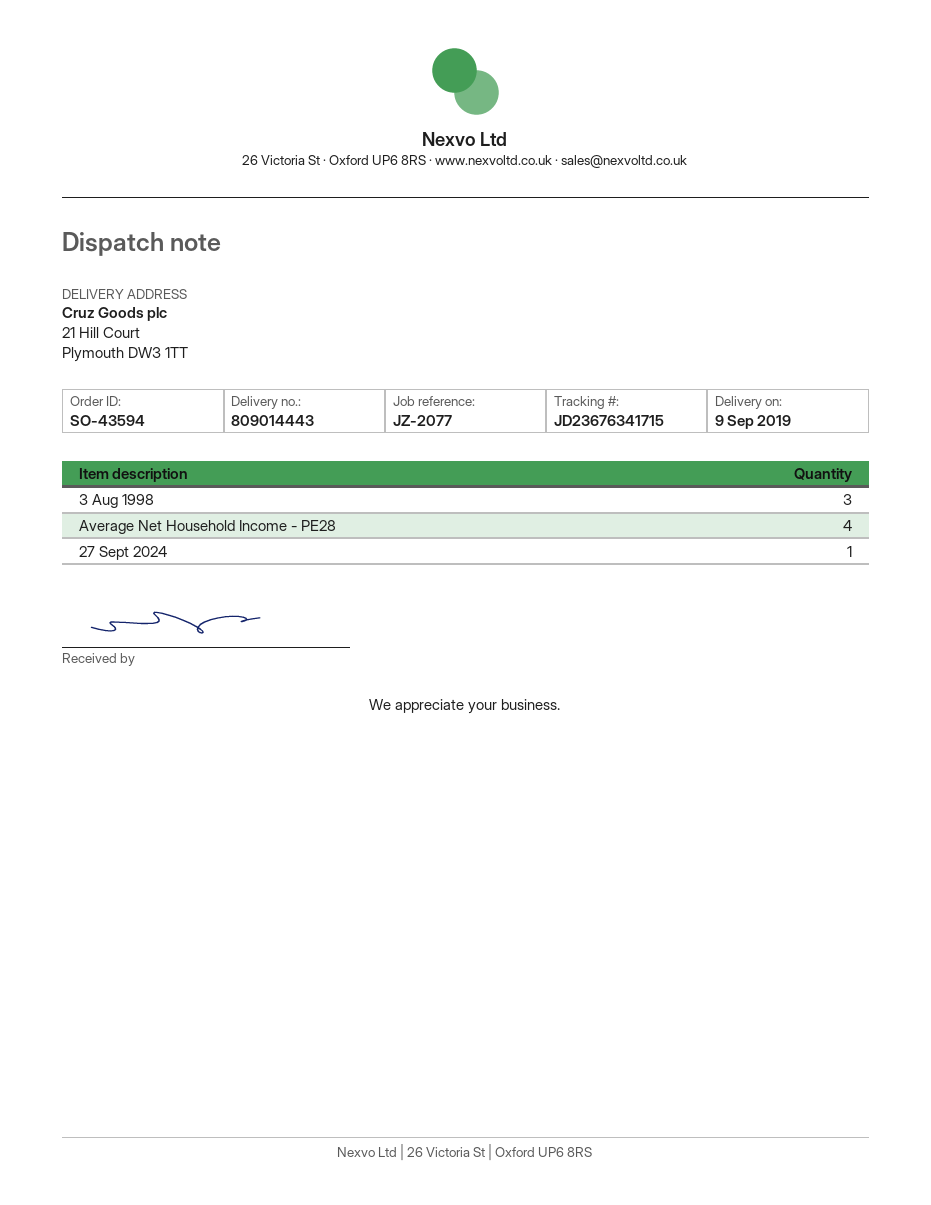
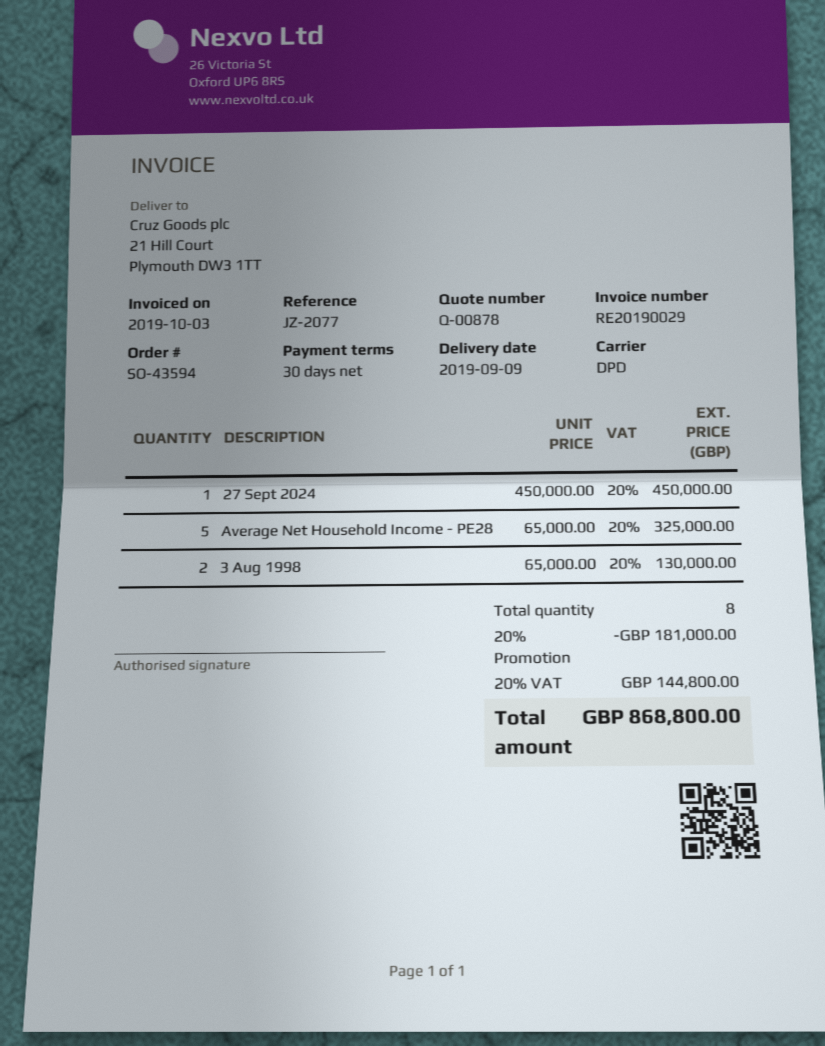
3 Aug 1998: 3 -> 2
Average Net Household Income - PE28: 4 -> 5

